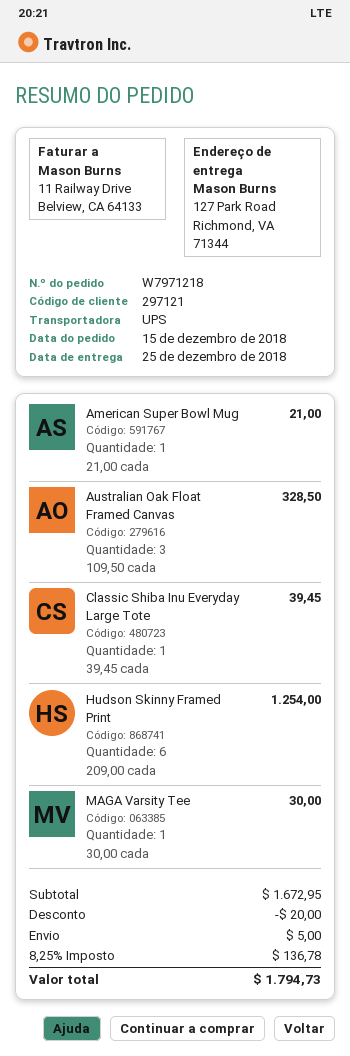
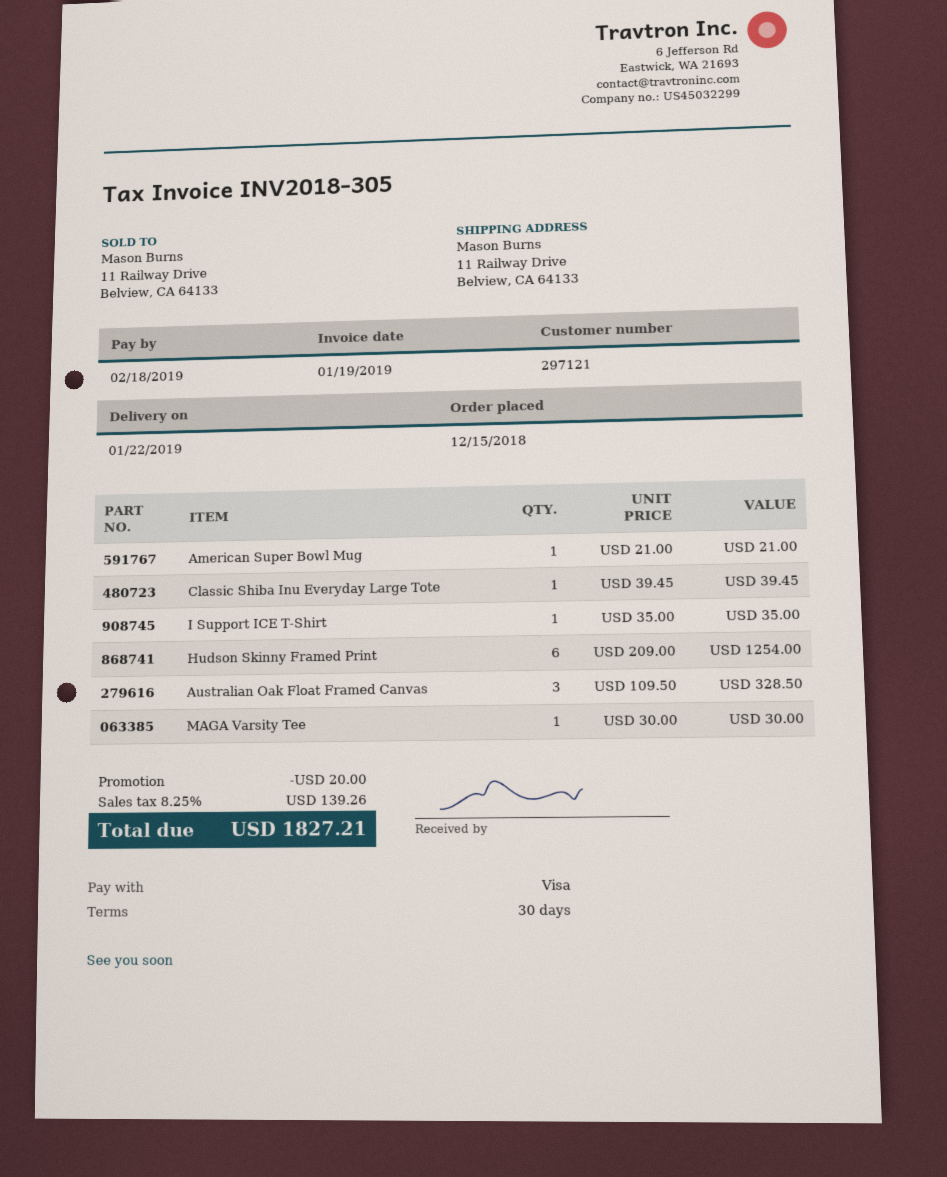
delivery date: 2018-12-25 -> 2019-01-22
ship to: 127 Park Road, Richmond, VA 71344 -> 11 Railway Drive, Belview, CA 64133
I Support ICE T-Shirt: none -> 1 x 35.00 = 35.00
shipping: 5.00 -> none
tax: 8.25% = 136.78 -> 8.25% = 139.26
total: 1794.73 -> 1827.21

